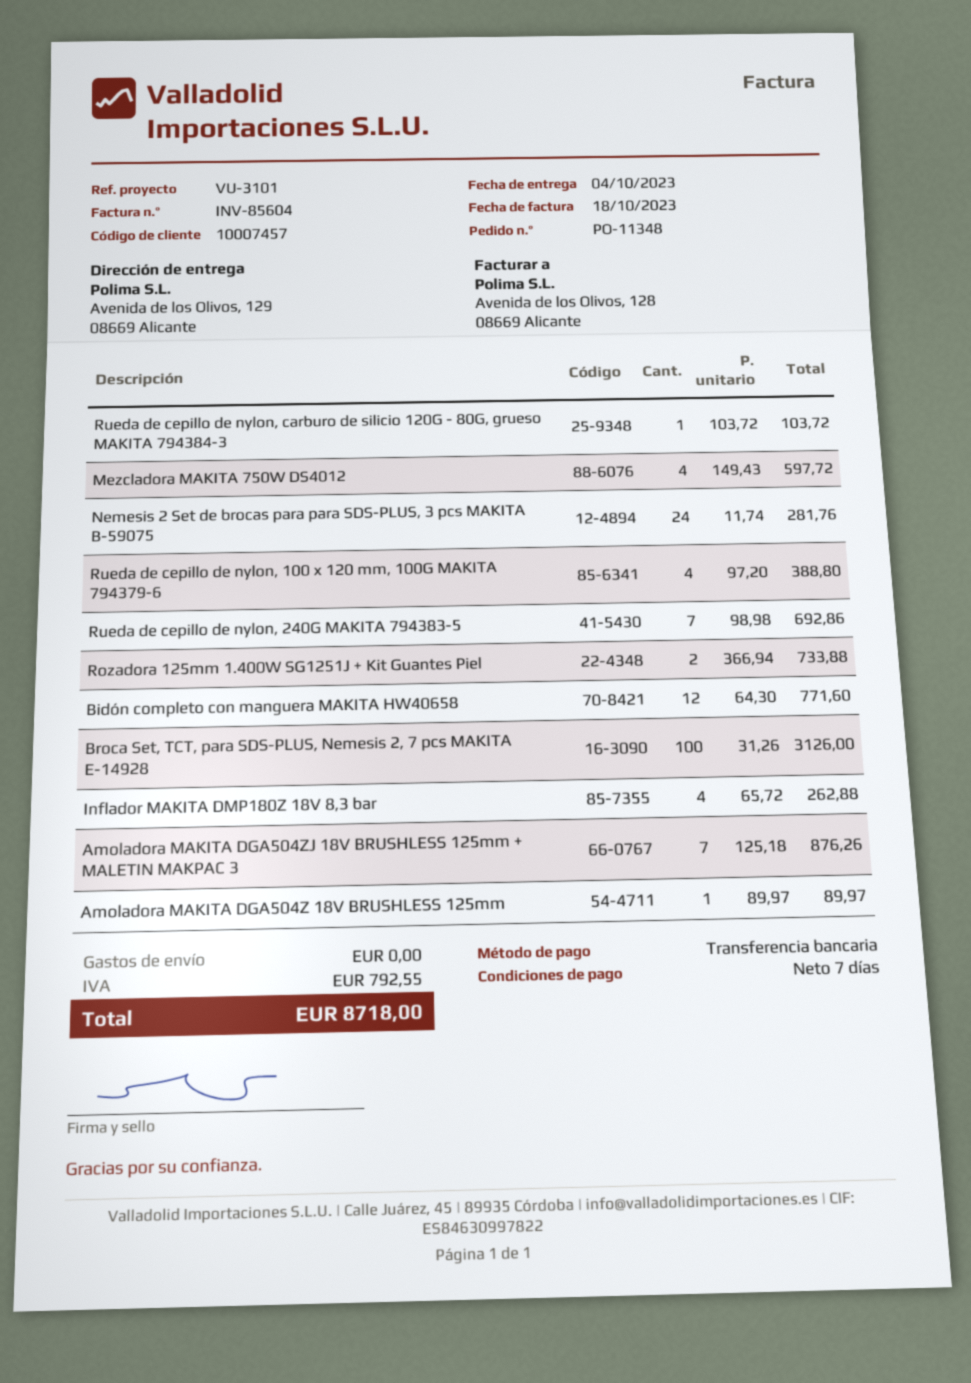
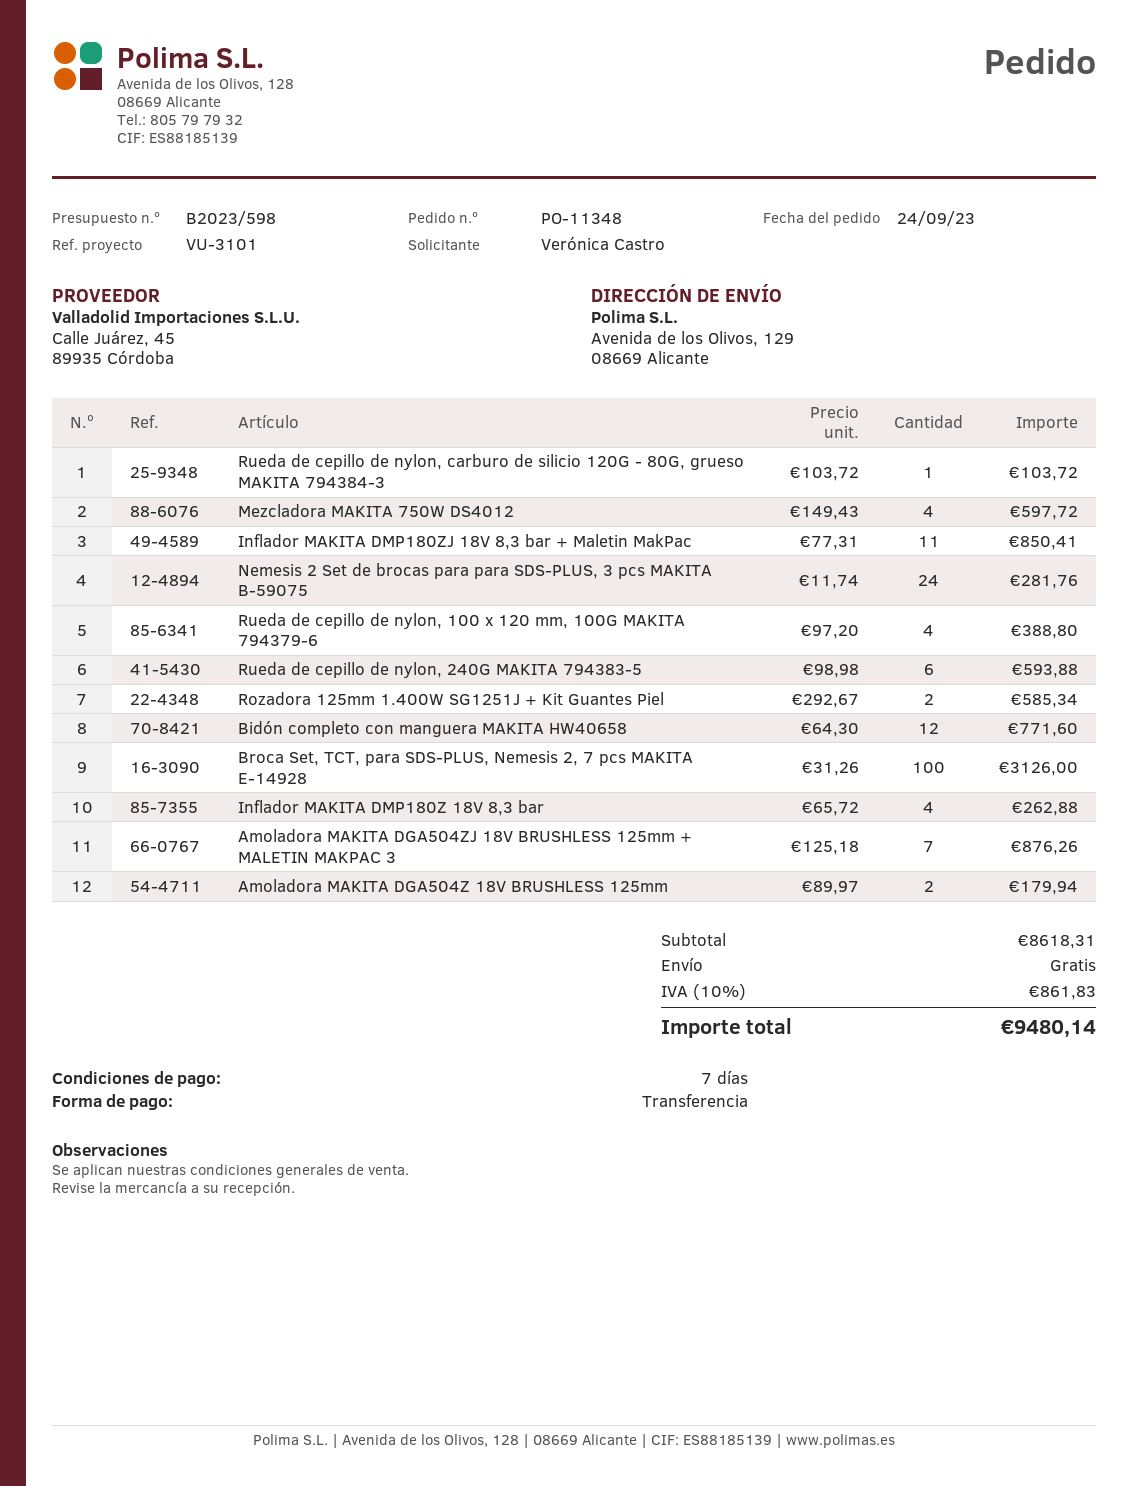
Rueda de cepillo de nylon, 240G MAKITA 794383-5: 7 x 98.98 = 692.86 -> 6 x 98.98 = 593.88
Rozadora 125mm 1.400W SG1251J + Kit Guantes Piel: 2 x 366.94 = 733.88 -> 2 x 292.67 = 585.34
Amoladora MAKITA DGA504Z 18V BRUSHLESS 125mm: 1 x 89.97 = 89.97 -> 2 x 89.97 = 179.94
Inflador MAKITA DMP180ZJ 18V 8,3 bar + Maletin MakPac: none -> 11 x 77.31 = 850.41
tax: 792.55 -> 861.83
total: 8718.00 -> 9480.14

